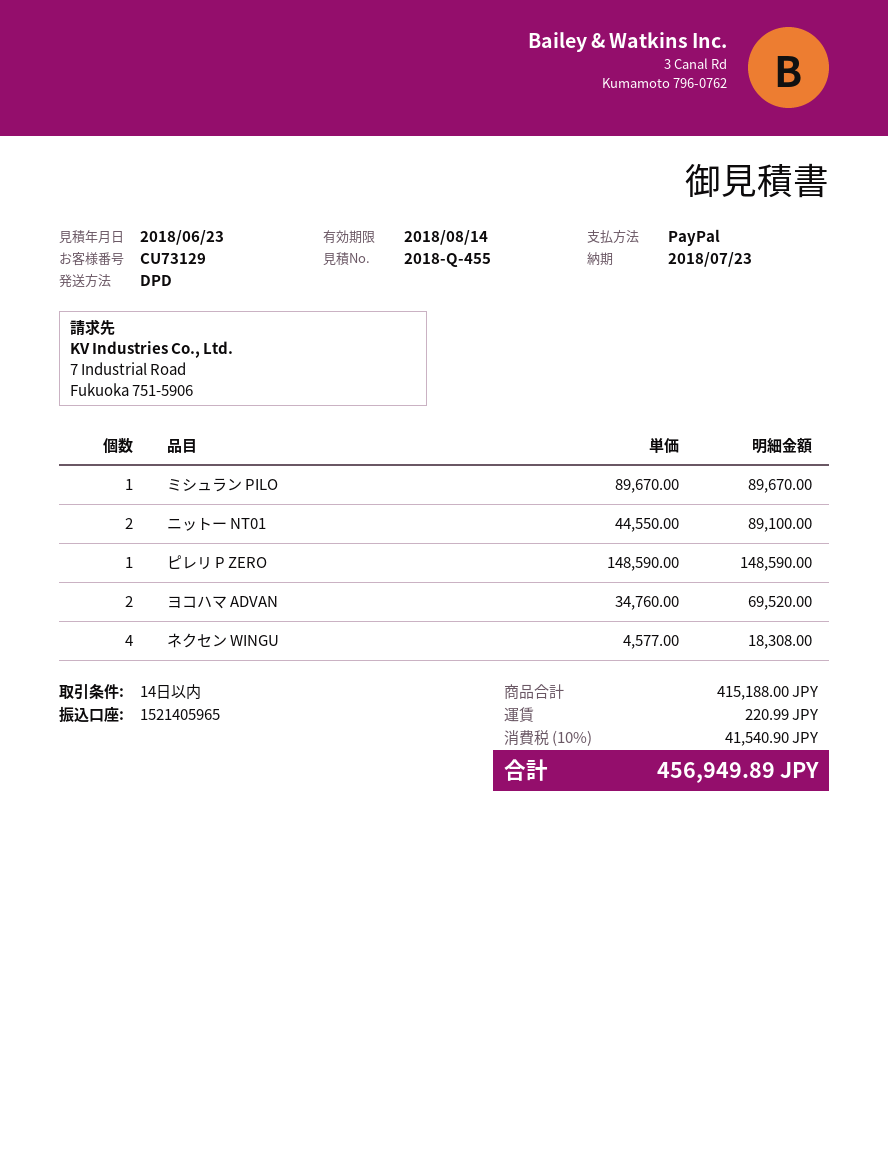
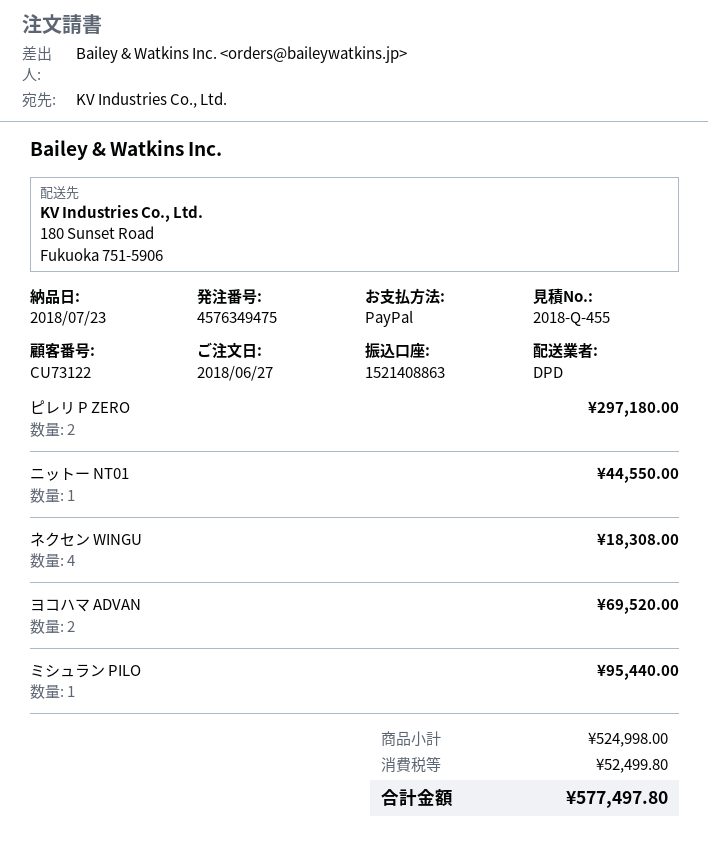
customer number: CU73129 -> CU73122
bank account: 1521405965 -> 1521408863
ミシュラン PILO: 1 for 89670.00 -> 1 for 95440.00
ニットー NT01: 2 for 89100.00 -> 1 for 44550.00
ピレリ P ZERO: 1 for 148590.00 -> 2 for 297180.00
subtotal: 415188.00 -> 524998.00
shipping: 220.99 -> none
tax: 41540.90 -> 52499.80
total: 456949.89 -> 577497.80

